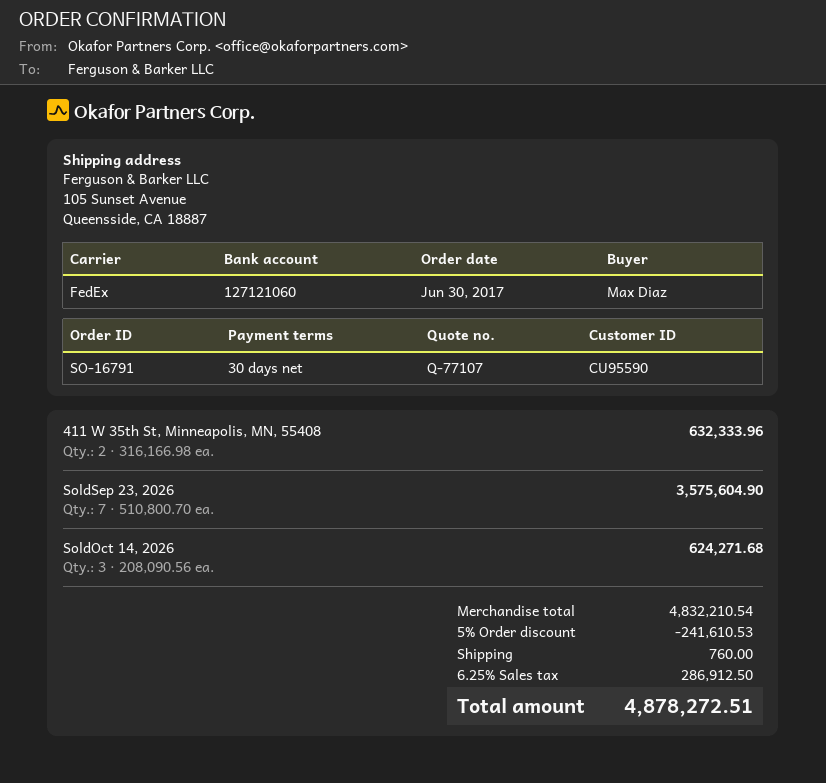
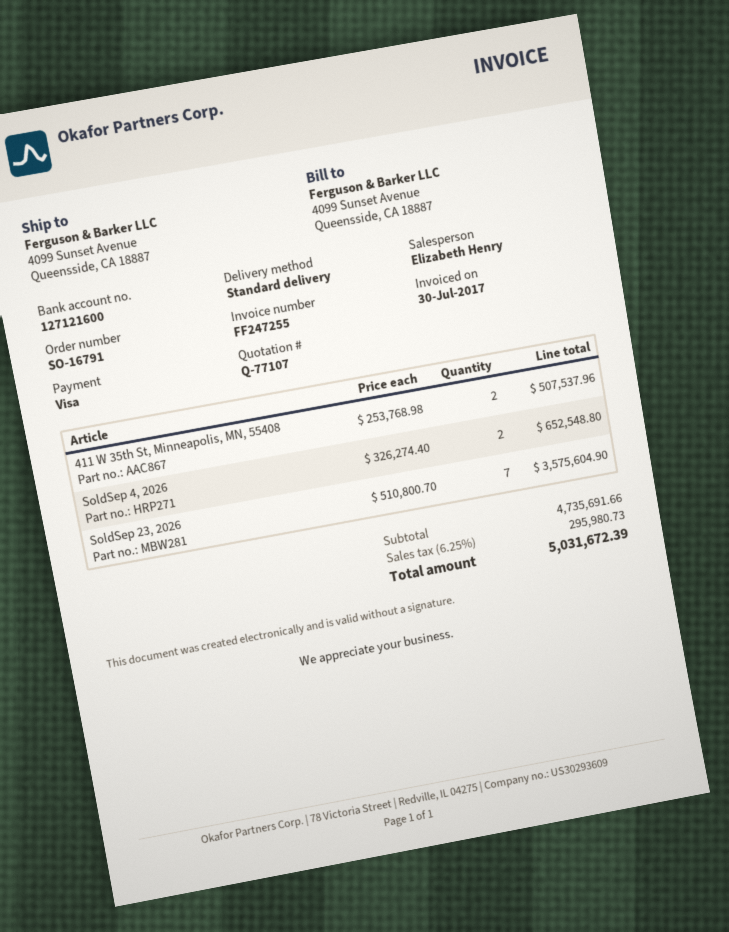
bank account: 127121060 -> 127121600
shipping method: FedEx -> standard
ship to: 105 Sunset Avenue, Queensside, CA 18887 -> 4099 Sunset Avenue, Queensside, CA 18887
411 W 35th St, Minneapolis, MN, 55408: 2 x 316166.98 = 632333.96 -> 2 x 253768.98 = 507537.96
SoldOct 14, 2026: 3 x 208090.56 = 624271.68 -> none
SoldSep 4, 2026: none -> 2 x 326274.40 = 652548.80
subtotal: 4832210.54 -> 4735691.66
discount: 5% = 241610.53 -> none
shipping: 760.00 -> none
tax: 6.25% = 286912.50 -> 6.25% = 295980.73
total: 4878272.51 -> 5031672.39

